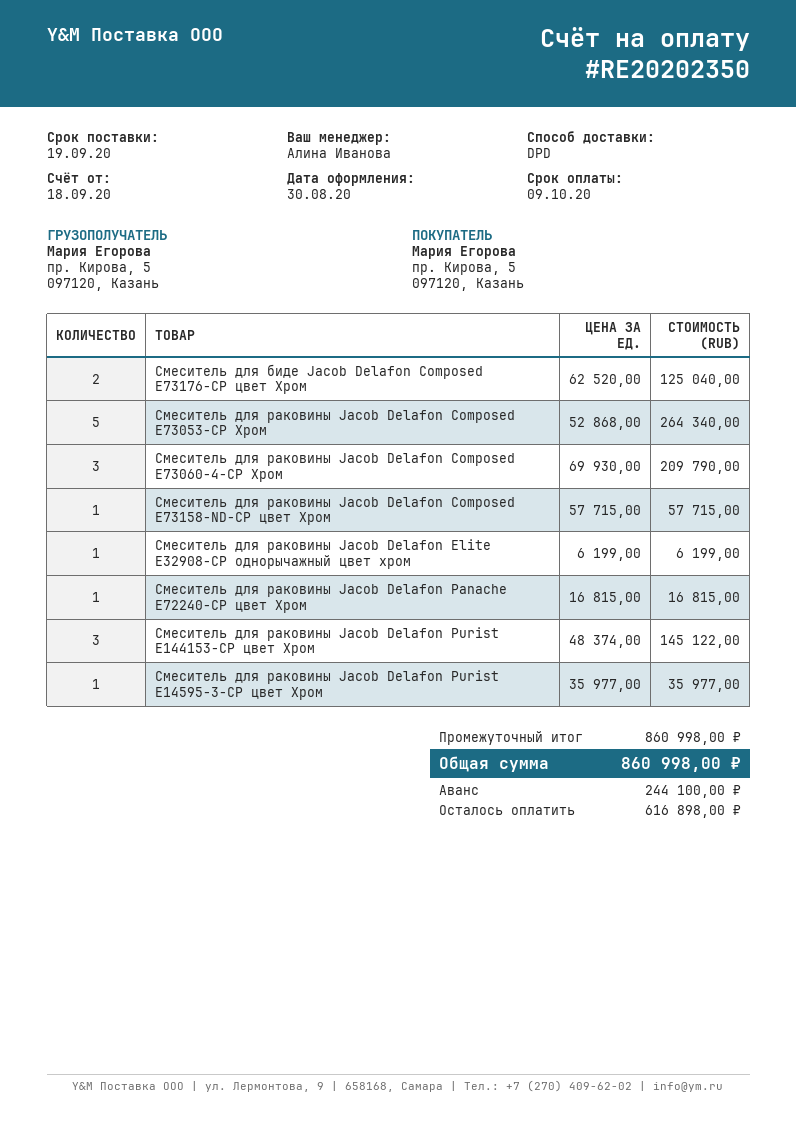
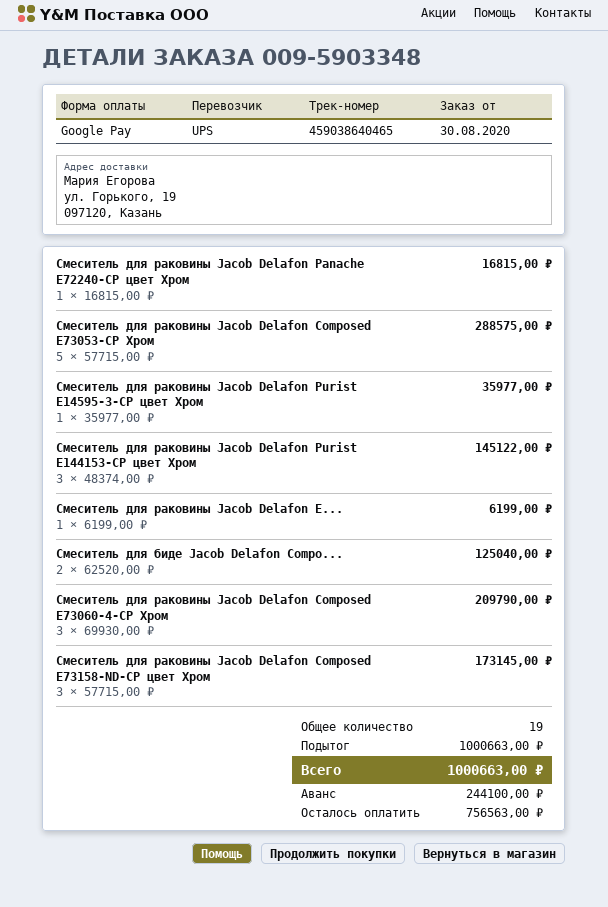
shipping method: DPD -> UPS
ship to: пр. Кирова, 5, 097120, Казань -> ул. Горького, 19, 097120, Казань
Смеситель для раковины Jacob Delafon Composed E73053-CP Хром: 5 x 52868.00 = 264340.00 -> 5 x 57715.00 = 288575.00
Смеситель для раковины Jacob Delafon Composed E73158-ND-CP цвет Хром: 1 x 57715.00 = 57715.00 -> 3 x 57715.00 = 173145.00
subtotal: 860998.00 -> 1000663.00
total: 860998.00 -> 1000663.00
balance: 616898.00 -> 756563.00

